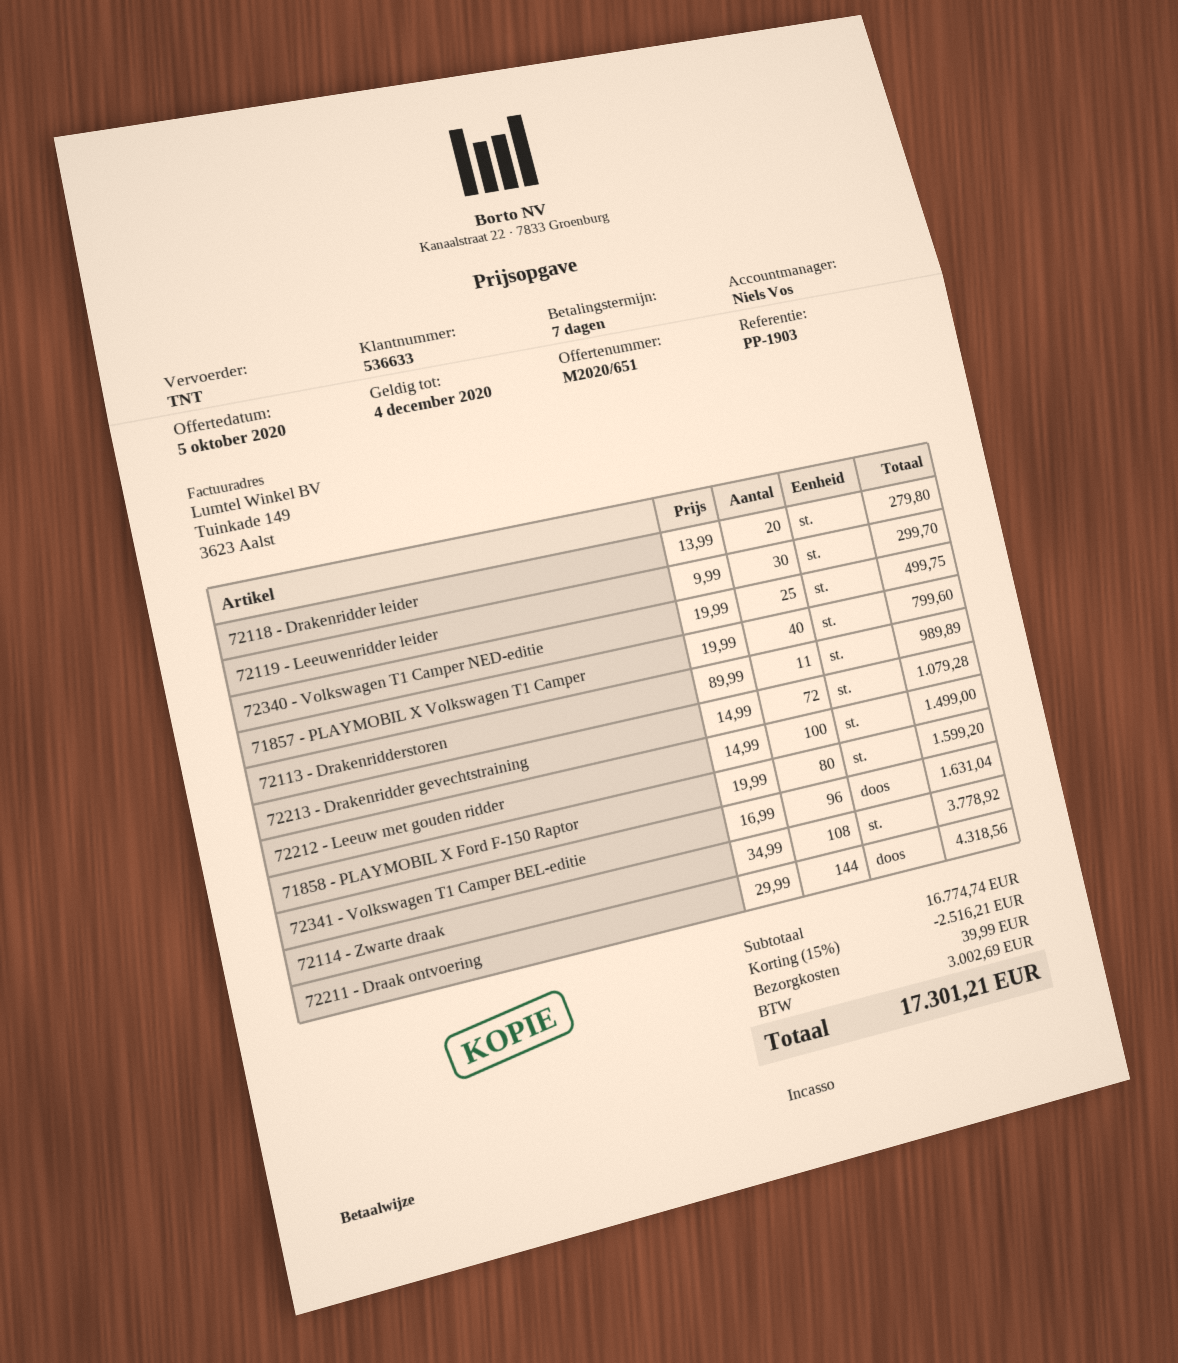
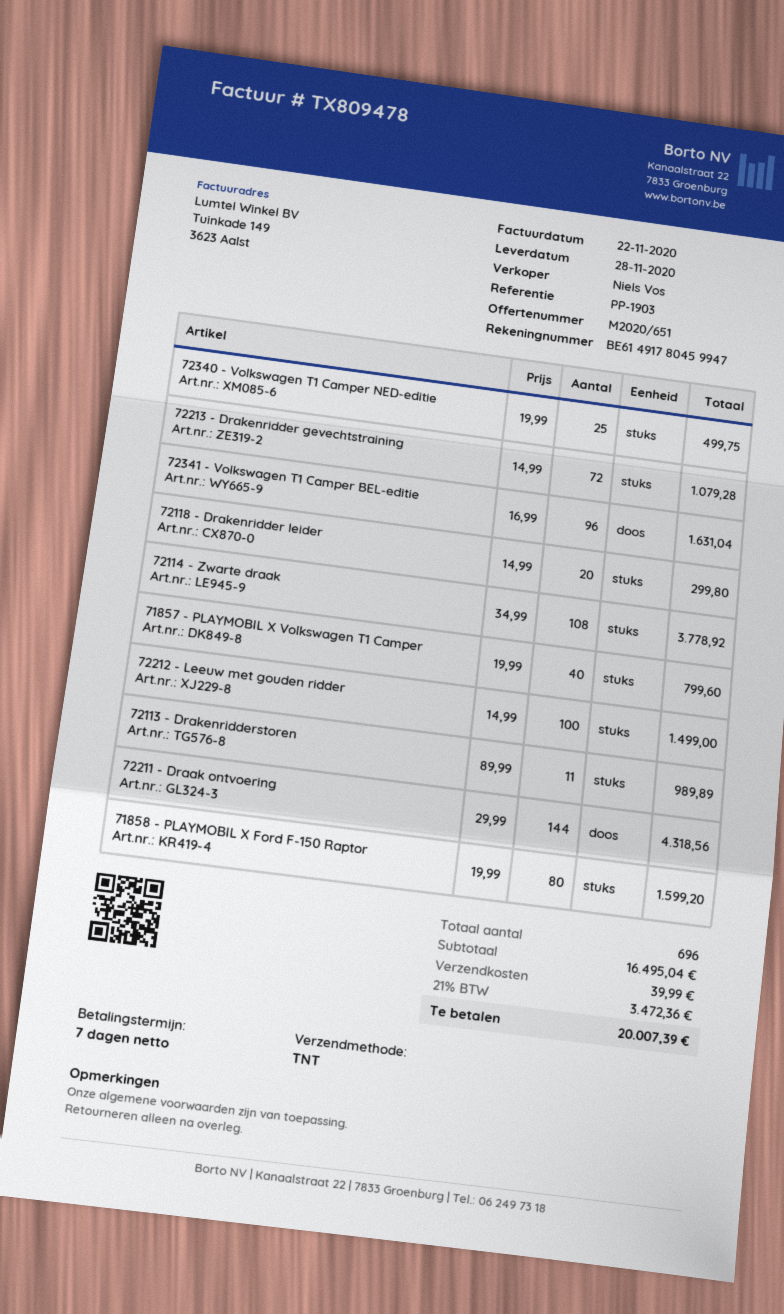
72118 - Drakenridder leider: 20 x 13.99 = 279.80 -> 20 x 14.99 = 299.80
72119 - Leeuwenridder leider: 30 x 9.99 = 299.70 -> none
subtotal: 16774.74 -> 16495.04
discount: 15% = 2516.21 -> none
tax: 3002.69 -> 3472.36
total: 17301.21 -> 20007.39

